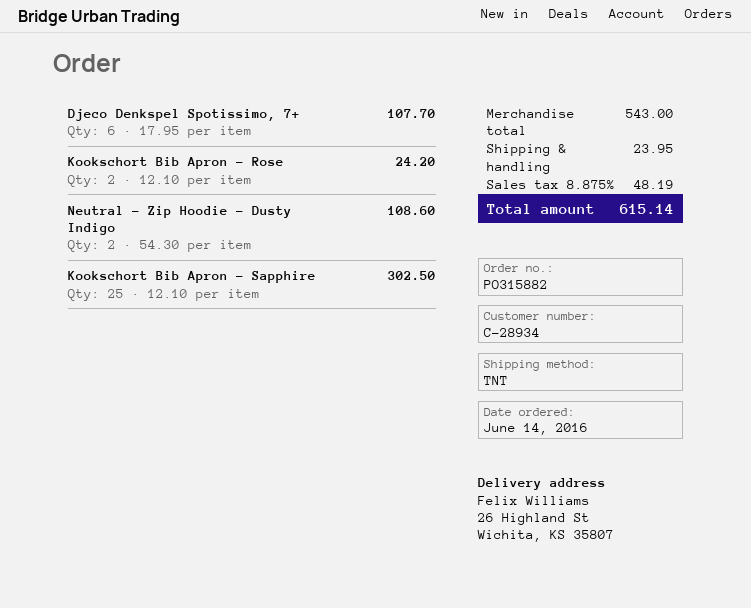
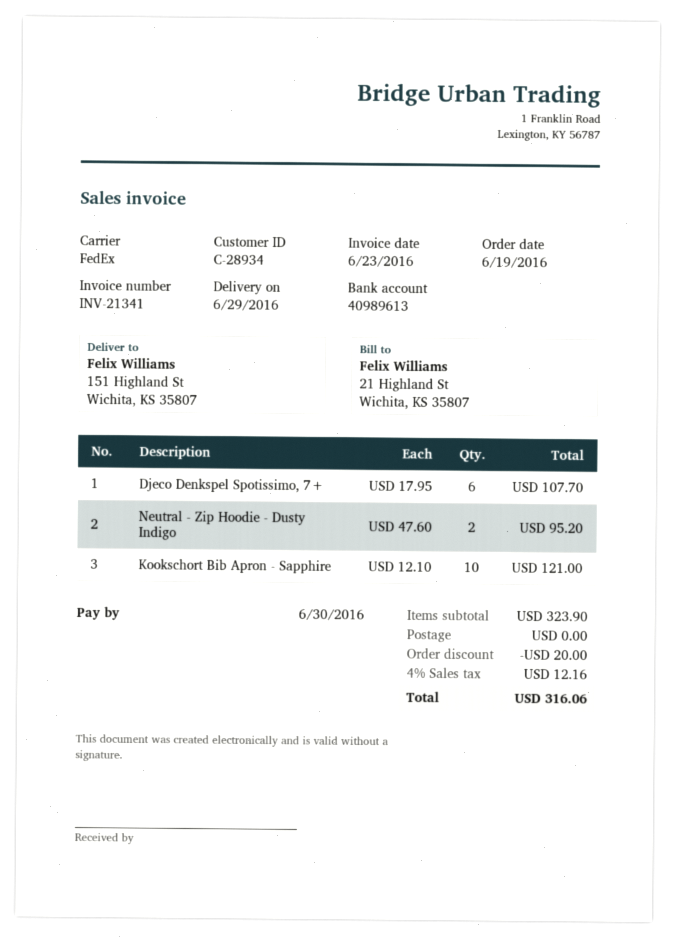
order date: 2016-06-14 -> 2016-06-19
shipping method: TNT -> FedEx
ship to: 26 Highland St, Wichita, KS 35807 -> 151 Highland St, Wichita, KS 35807
Kookschort Bib Apron - Rose: 2 x 12.10 = 24.20 -> none
Neutral - Zip Hoodie - Dusty Indigo: 2 x 54.30 = 108.60 -> 2 x 47.60 = 95.20
Kookschort Bib Apron - Sapphire: 25 x 12.10 = 302.50 -> 10 x 12.10 = 121.00
subtotal: 543.00 -> 323.90
discount: none -> 20.00
shipping: 23.95 -> 0.00
tax: 8.875% = 48.19 -> 4% = 12.16
total: 615.14 -> 316.06

